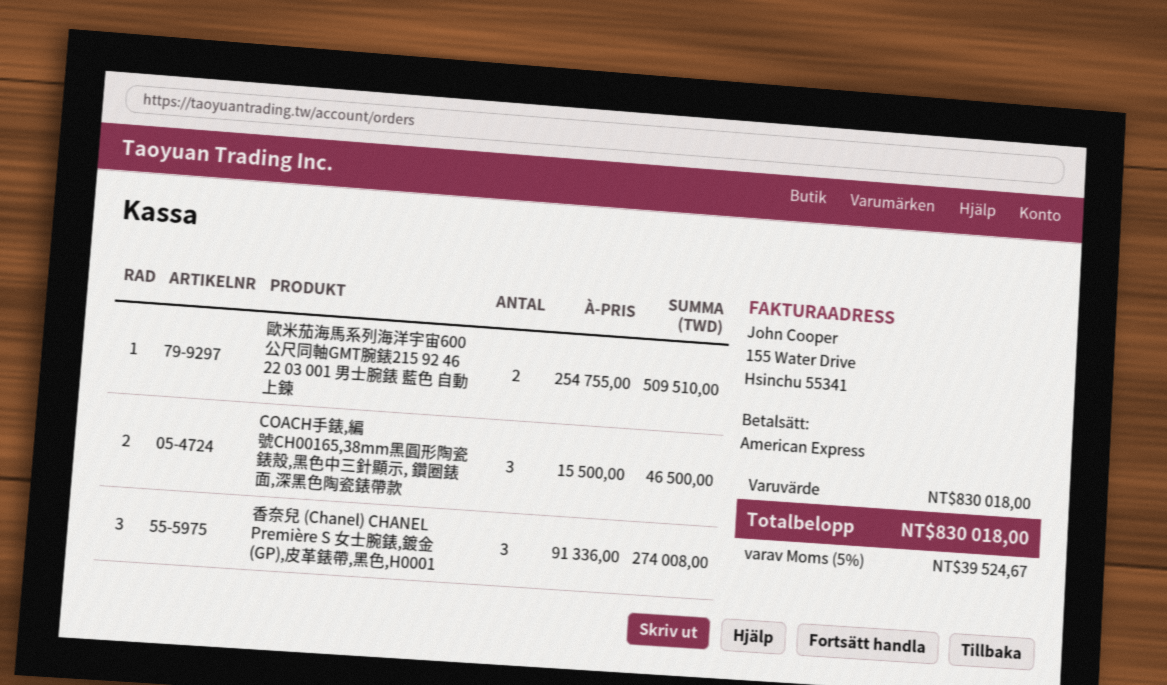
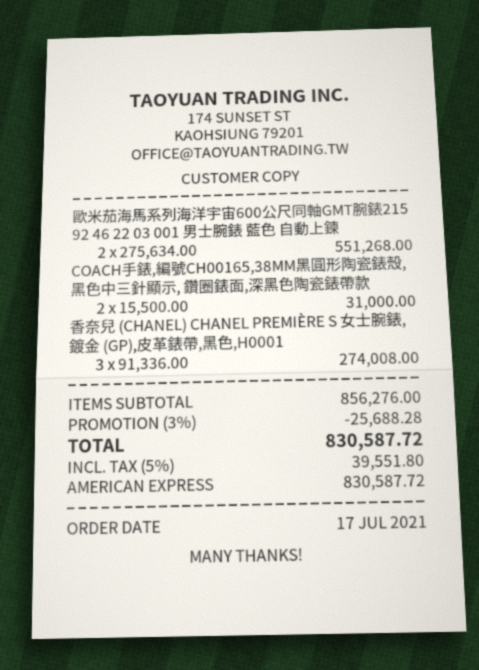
歐米茄海馬系列海洋宇宙600公尺同軸GMT腕錶215 92 46 22 03 001 男士腕錶 藍色 自動上鍊: 2 x 254755.00 = 509510.00 -> 2 x 275634.00 = 551268.00
COACH手錶,編號CH00165,38mm黑圓形陶瓷錶殼,黑色中三針顯示, 鑽圈錶面,深黑色陶瓷錶帶款: 3 x 15500.00 = 46500.00 -> 2 x 15500.00 = 31000.00
subtotal: 830018.00 -> 856276.00
discount: none -> 3% = 25688.28
tax: 5% = 39524.67 -> 5% = 39551.80
total: 830018.00 -> 830587.72

